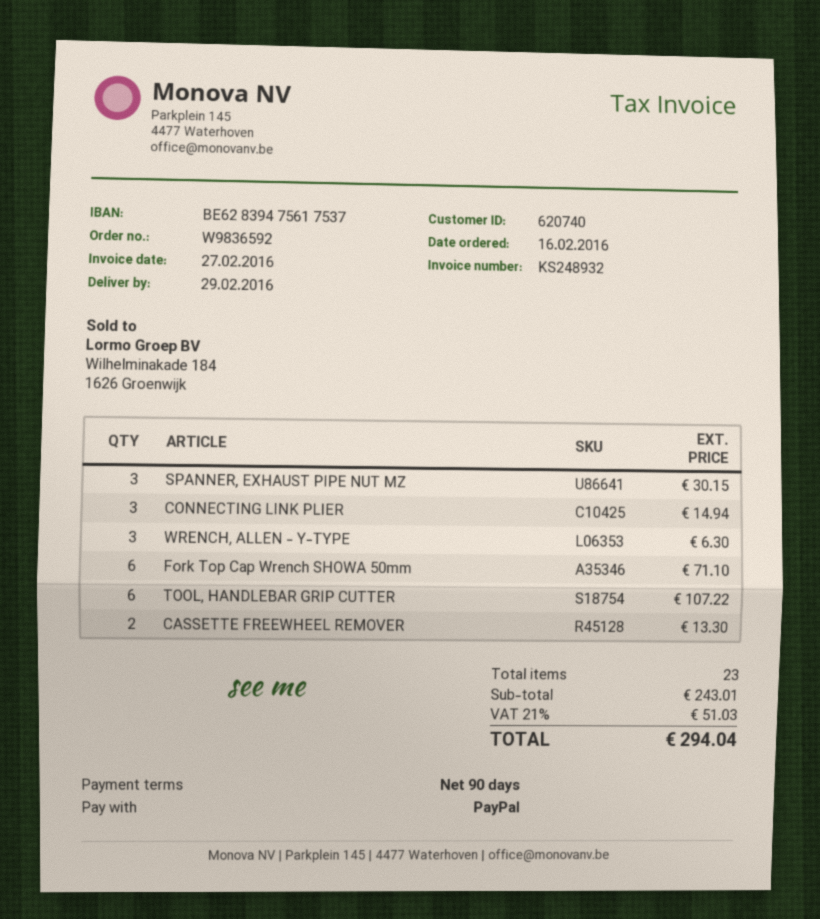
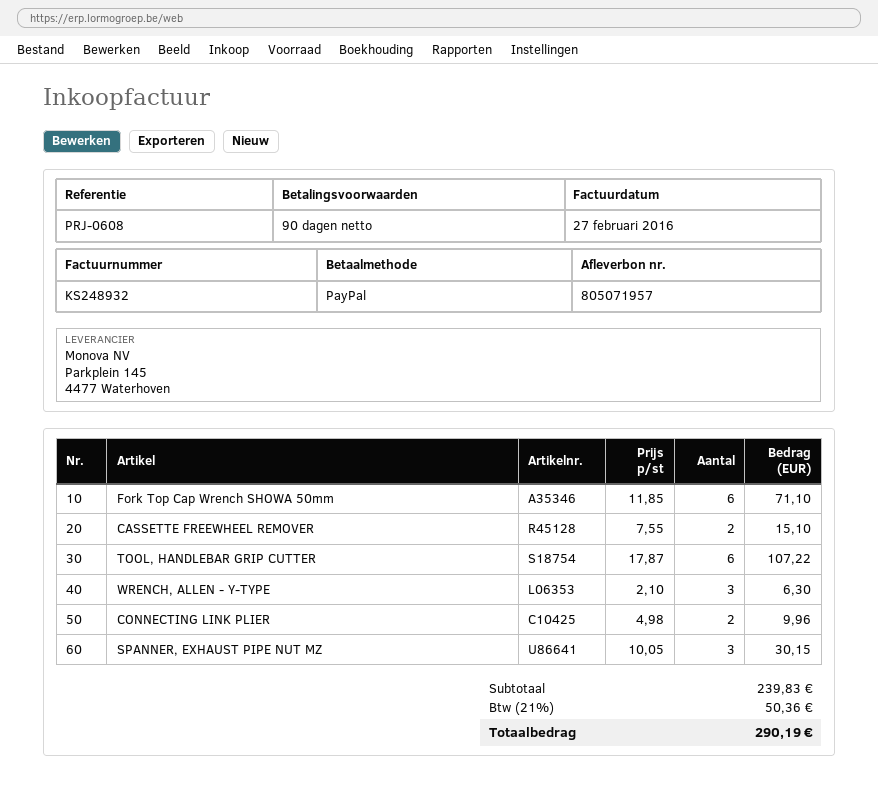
CONNECTING LINK PLIER: 3 for 14.94 -> 2 for 9.96
CASSETTE FREEWHEEL REMOVER: 2 for 13.30 -> 2 for 15.10
subtotal: 243.01 -> 239.83
tax: 21% = 51.03 -> 21% = 50.36
total: 294.04 -> 290.19

